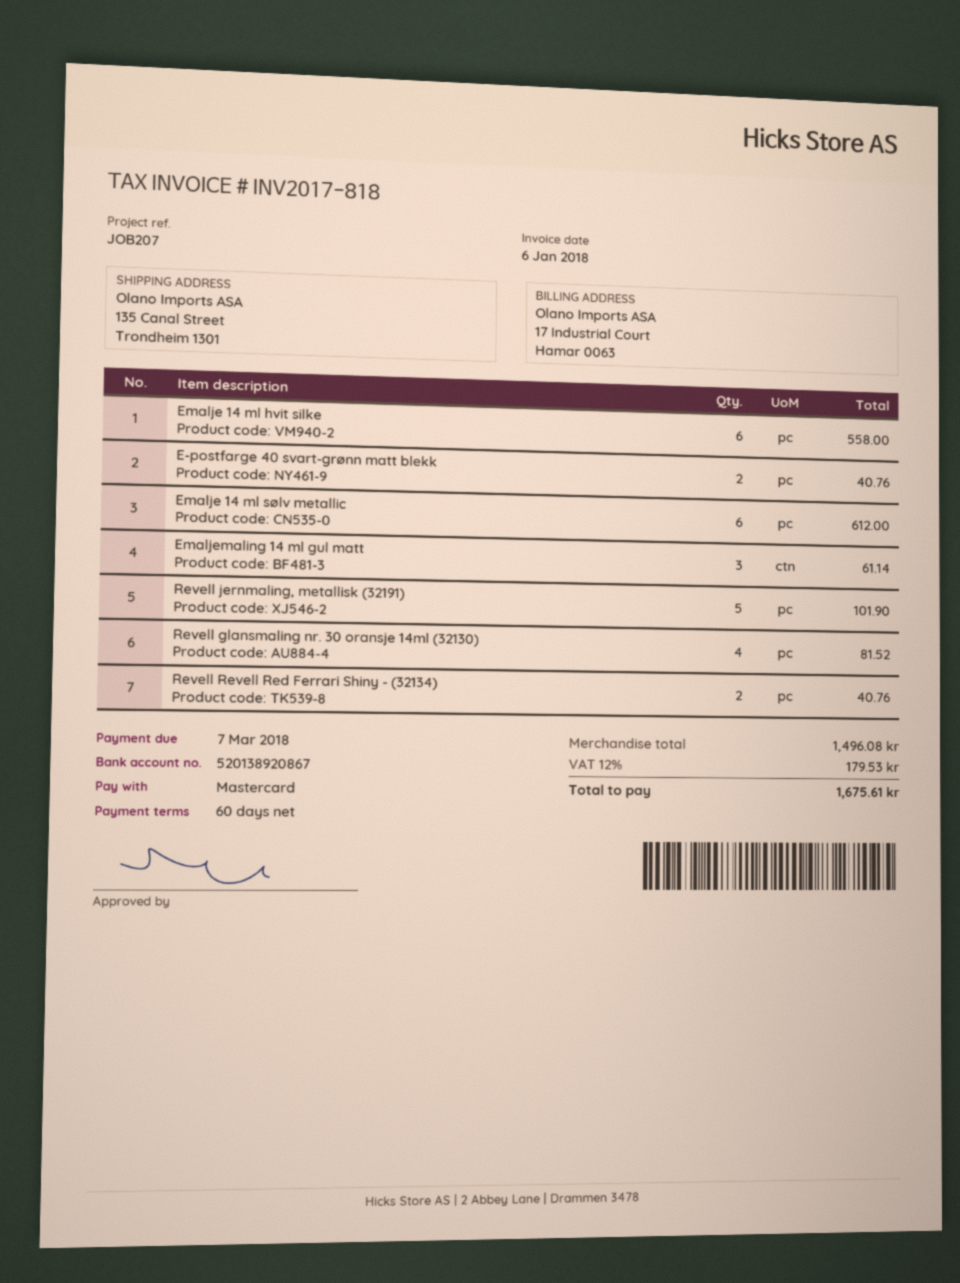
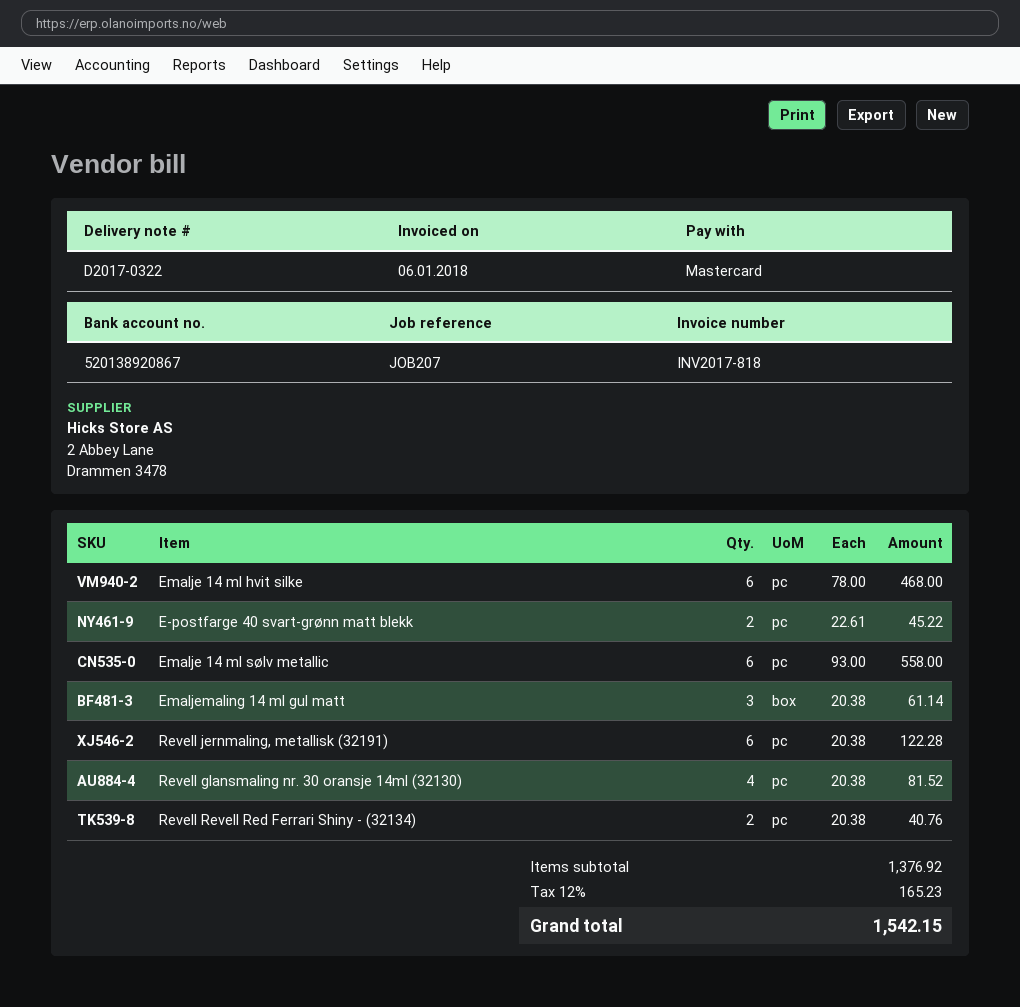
Emalje 14 ml hvit silke: 6 for 558.00 -> 6 for 468.00
E-postfarge 40 svart-grønn matt blekk: 2 for 40.76 -> 2 for 45.22
Emalje 14 ml sølv metallic: 6 for 612.00 -> 6 for 558.00
Revell jernmaling, metallisk (32191): 5 for 101.90 -> 6 for 122.28
subtotal: 1496.08 -> 1376.92
tax: 12% = 179.53 -> 12% = 165.23
total: 1675.61 -> 1542.15

